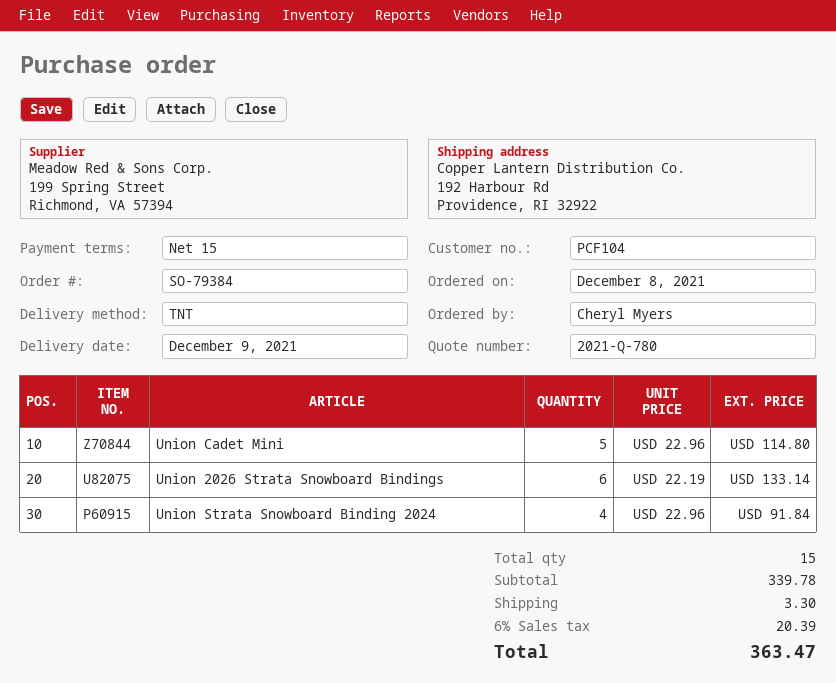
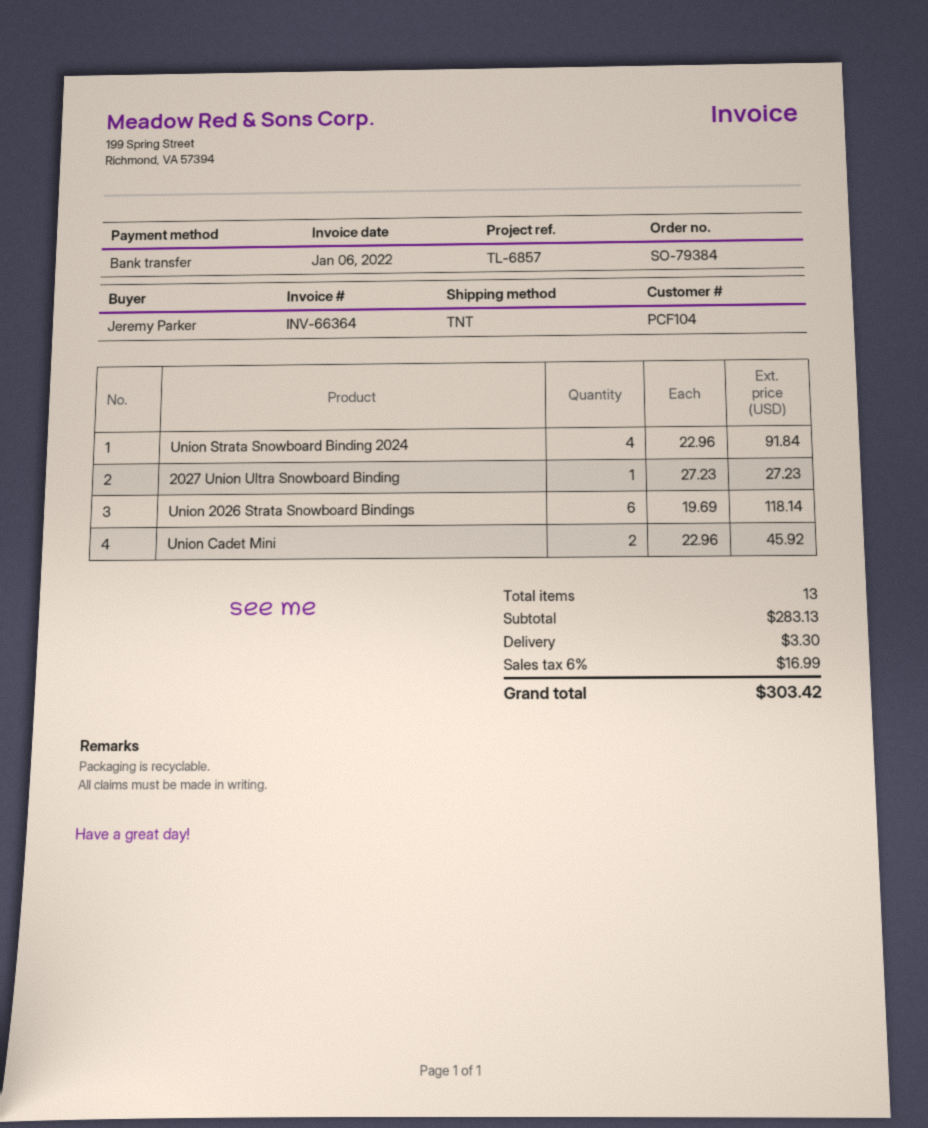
ordered by: Cheryl Myers -> Jeremy Parker
Union Cadet Mini: 5 x 22.96 = 114.80 -> 2 x 22.96 = 45.92
Union 2026 Strata Snowboard Bindings: 6 x 22.19 = 133.14 -> 6 x 19.69 = 118.14
2027 Union Ultra Snowboard Binding: none -> 1 x 27.23 = 27.23
total quantity: 15 -> 13
subtotal: 339.78 -> 283.13
tax: 6% = 20.39 -> 6% = 16.99
total: 363.47 -> 303.42

